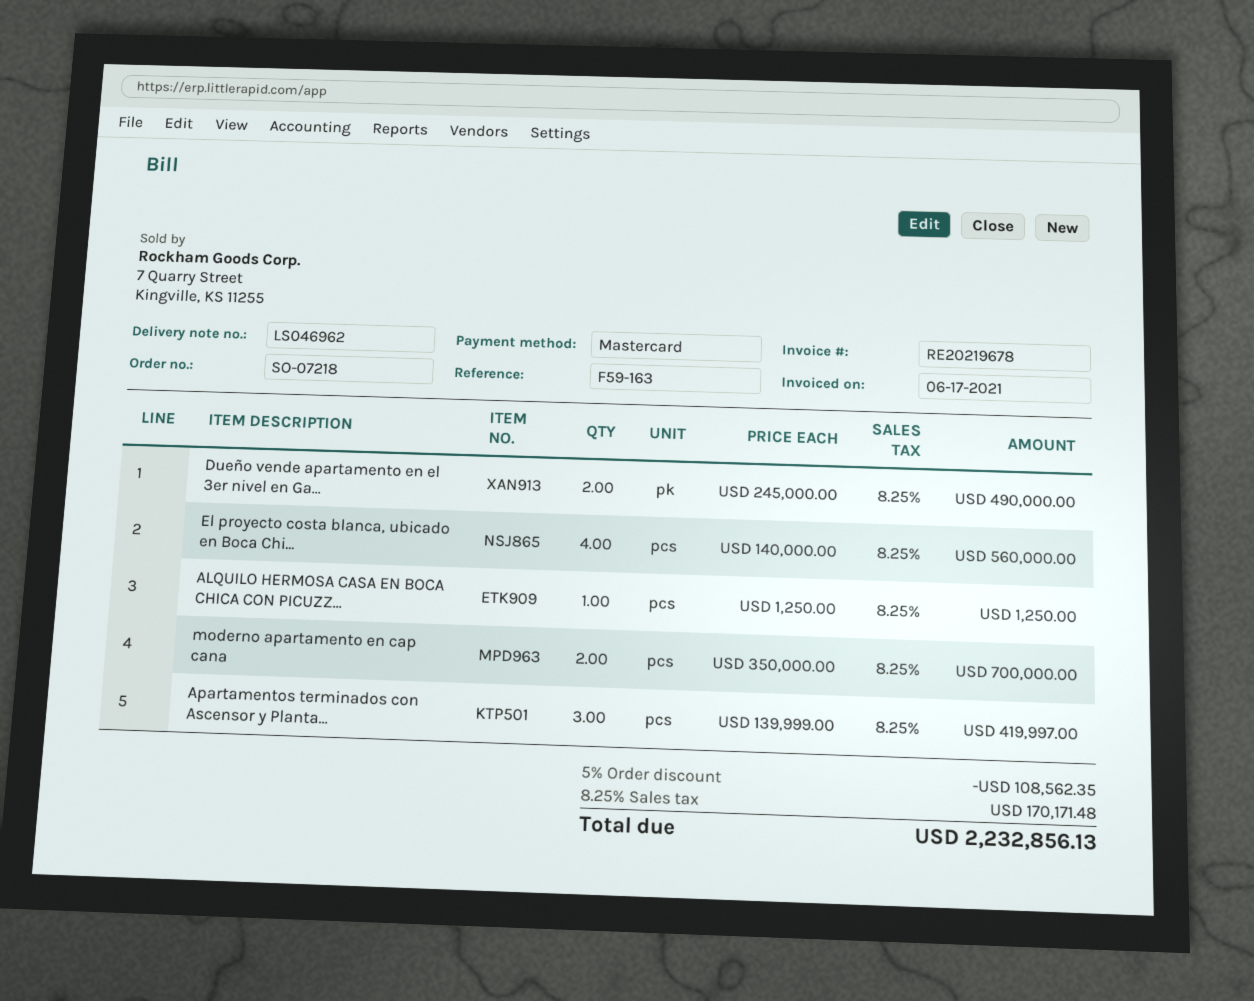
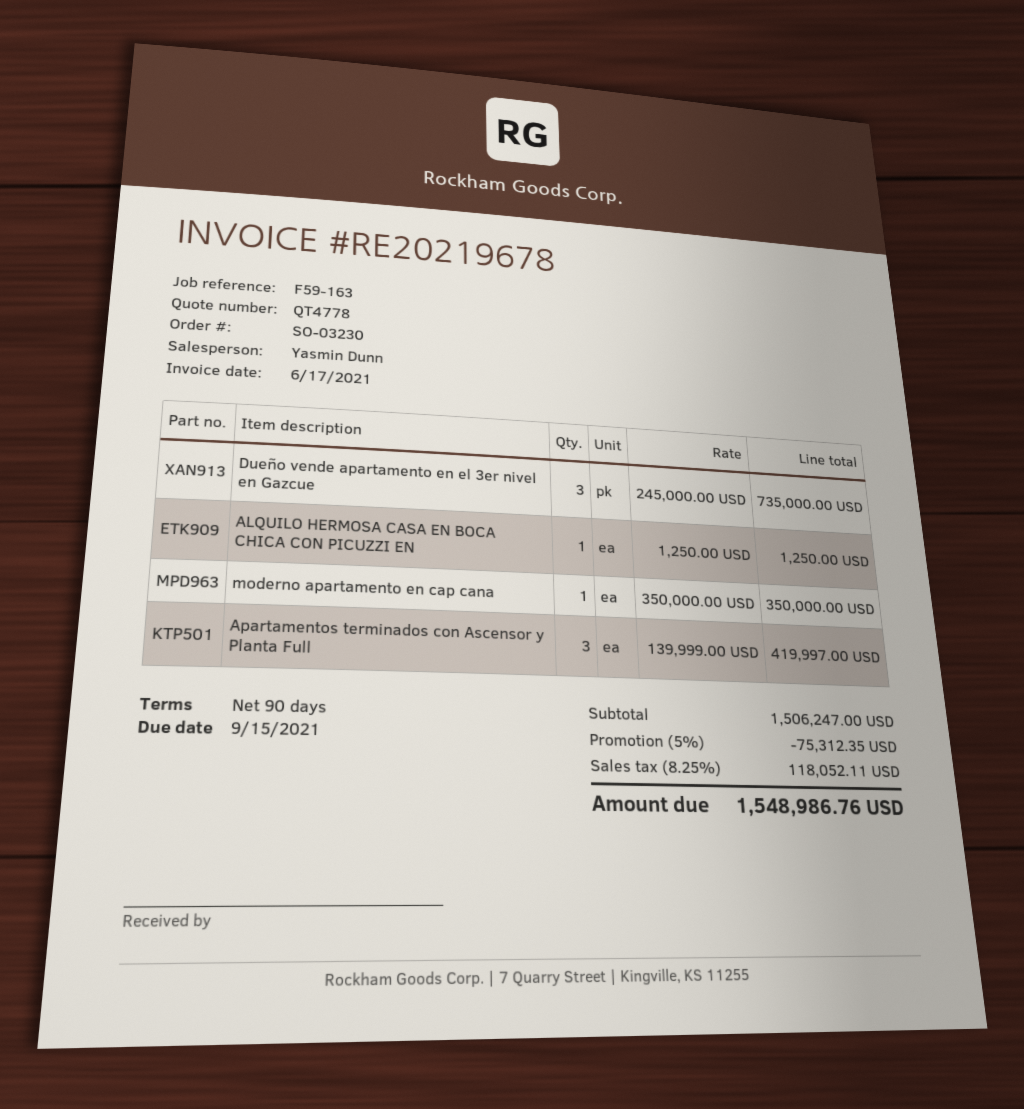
order number: SO-07218 -> SO-03230
Dueño vende apartamento en el 3er nivel en Ga...: 2 x 245000.00 = 490000.00 -> 3 x 245000.00 = 735000.00
El proyecto costa blanca, ubicado en Boca Chi...: 4 x 140000.00 = 560000.00 -> none
moderno apartamento en cap cana: 2 x 350000.00 = 700000.00 -> 1 x 350000.00 = 350000.00
discount: 5% = 108562.35 -> 5% = 75312.35
tax: 8.25% = 170171.48 -> 8.25% = 118052.11
total: 2232856.13 -> 1548986.76

